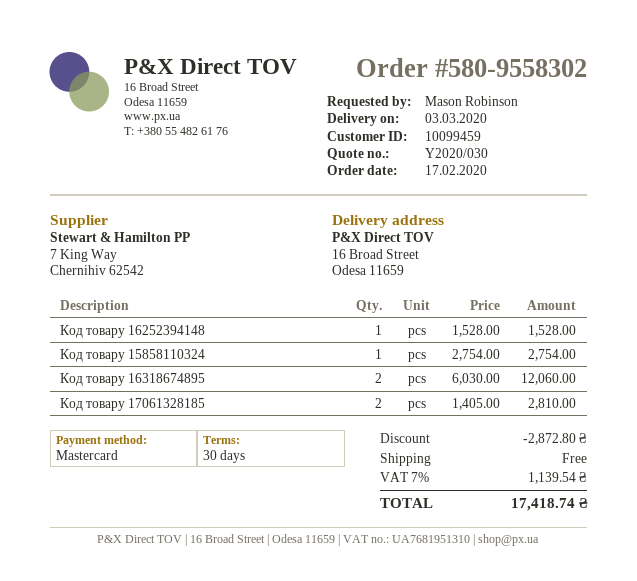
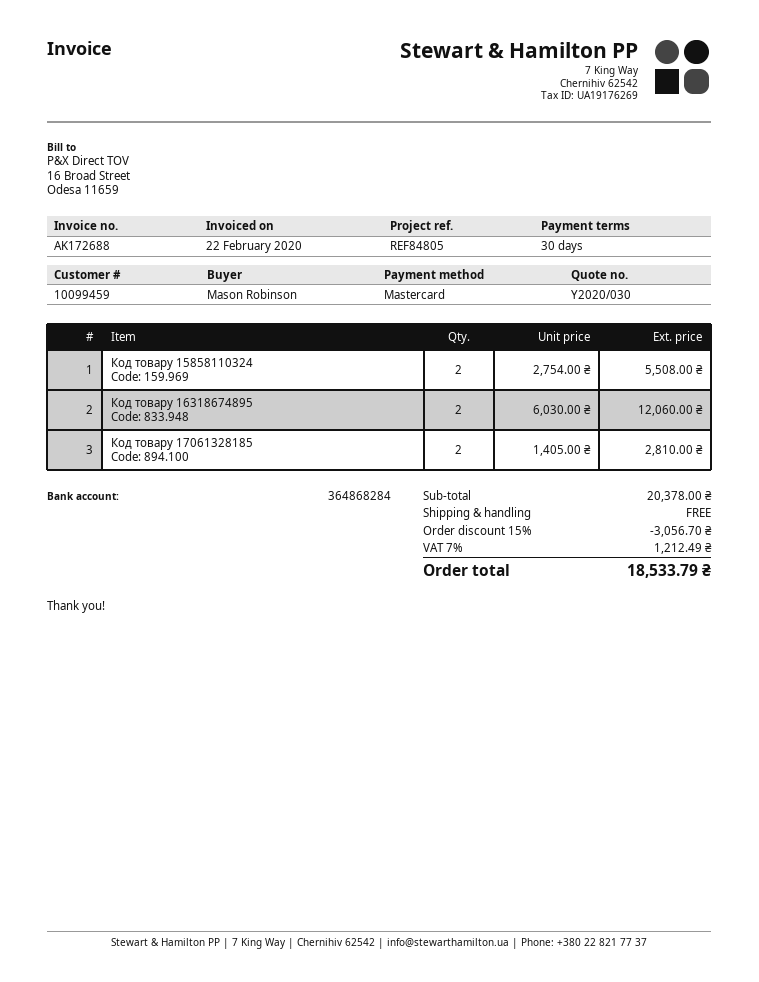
Код товару 16252394148: 1 x 1528.00 = 1528.00 -> none
Код товару 15858110324: 1 x 2754.00 = 2754.00 -> 2 x 2754.00 = 5508.00
discount: 2872.80 -> 3056.70
tax: 7% = 1139.54 -> 7% = 1212.49
total: 17418.74 -> 18533.79

